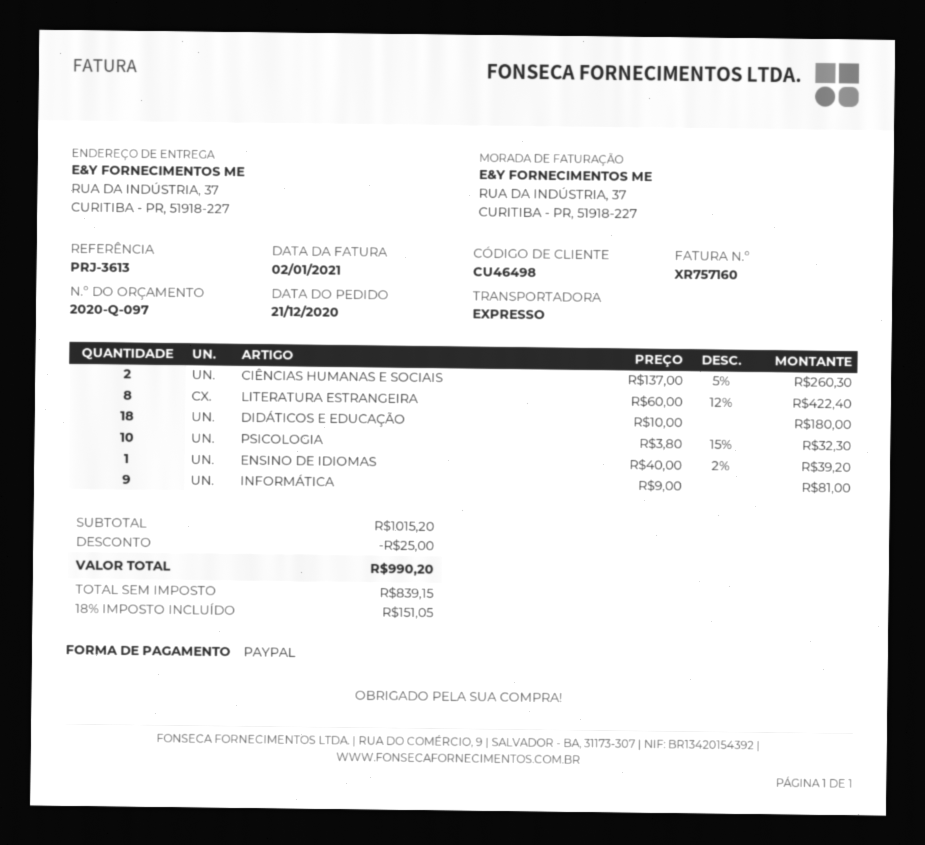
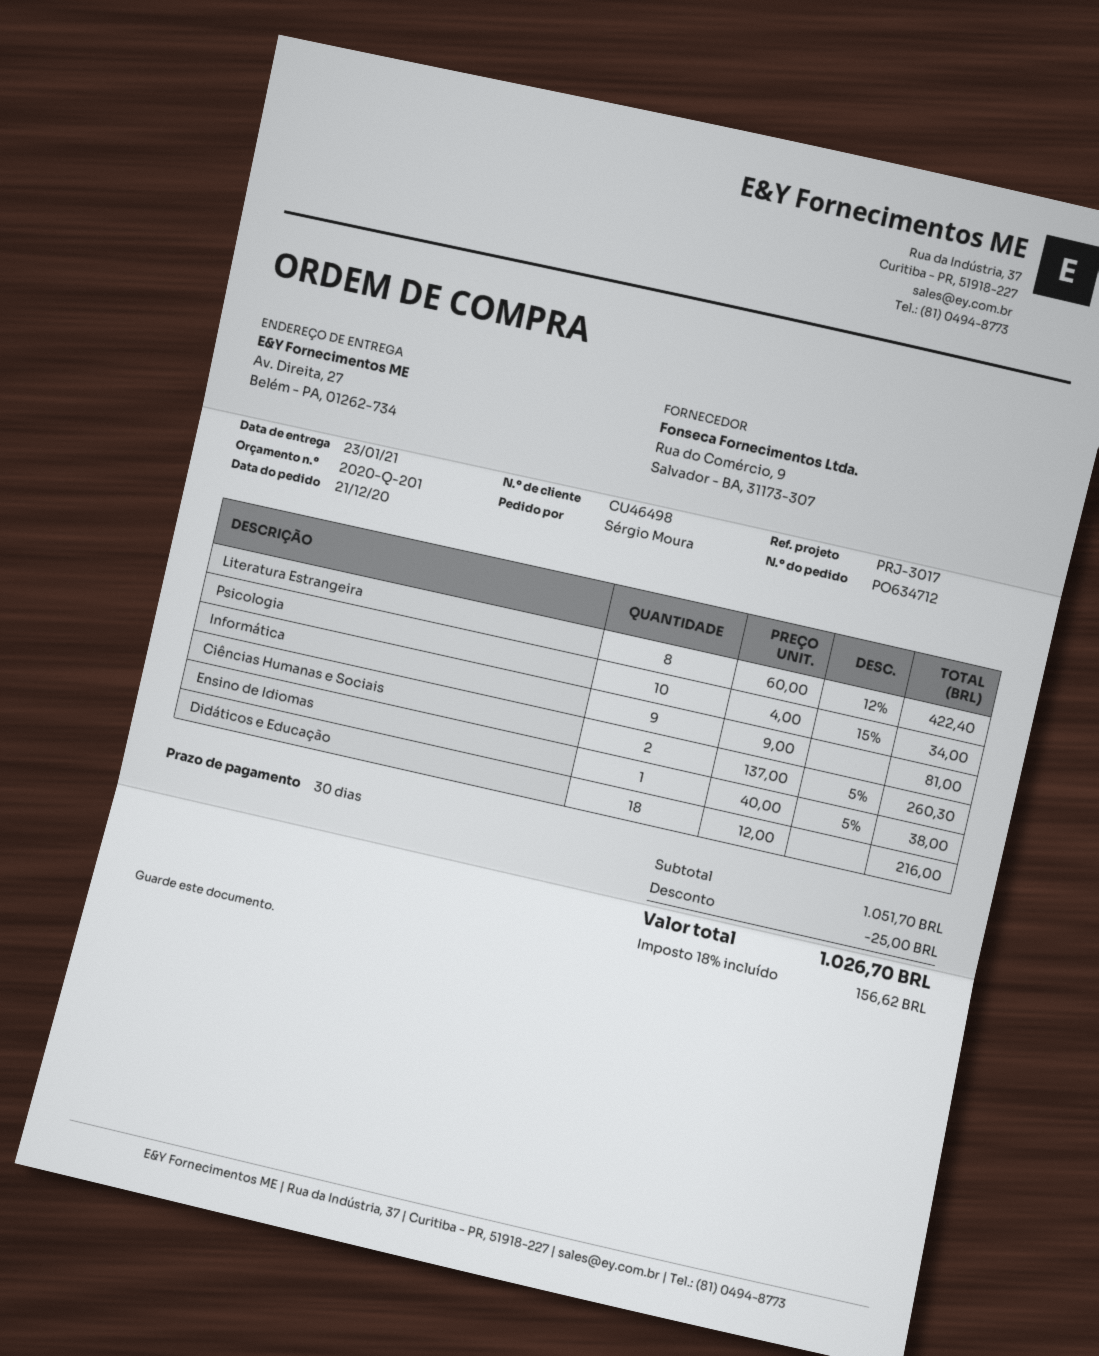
quote number: 2020-Q-097 -> 2020-Q-201
reference: PRJ-3613 -> PRJ-3017
ship to: RUA DA INDÚSTRIA, 37, CURITIBA - PR, 51918-227 -> Av. Direita, 27, Belém - PA, 01262-734
DIDÁTICOS E EDUCAÇÃO: 18 x 10.00 = 180.00 -> 18 x 12.00 = 216.00
PSICOLOGIA: 10 x 3.80 - 15% = 32.30 -> 10 x 4.00 - 15% = 34.00
ENSINO DE IDIOMAS: 1 x 40.00 - 2% = 39.20 -> 1 x 40.00 - 5% = 38.00
subtotal: 1015.20 -> 1051.70
tax: 18% = 151.05 -> 18% = 156.62
total: 990.20 -> 1026.70

